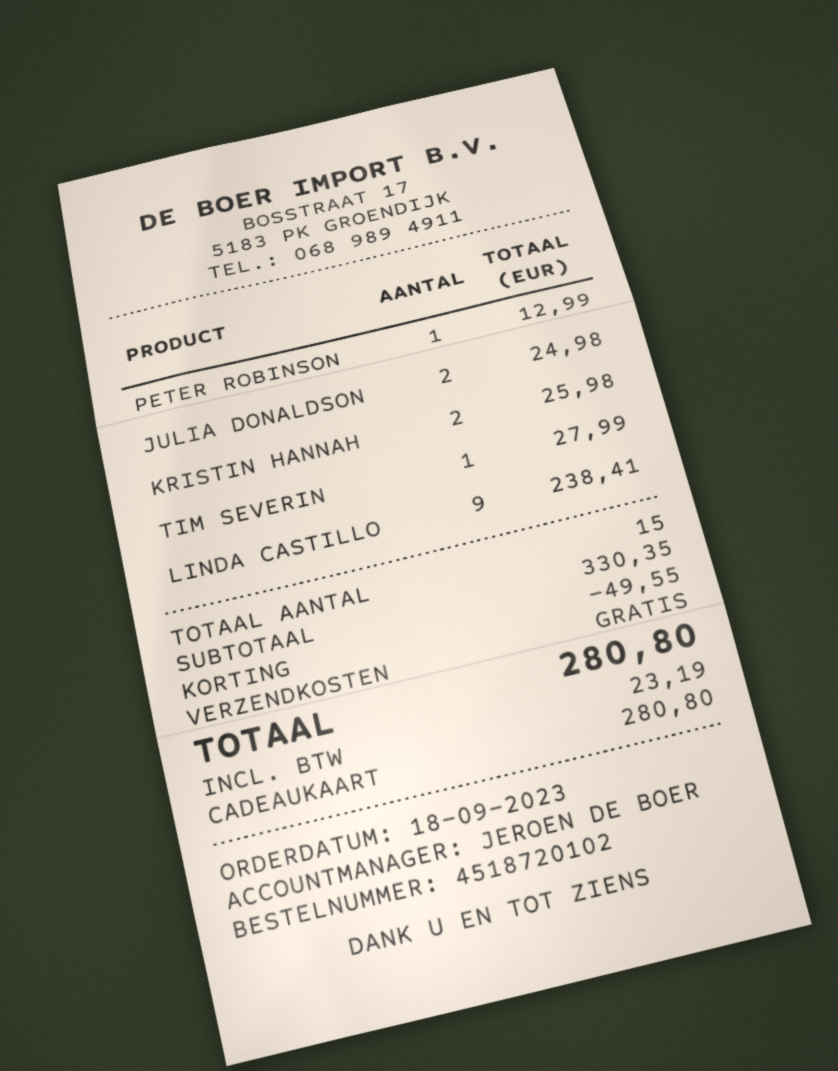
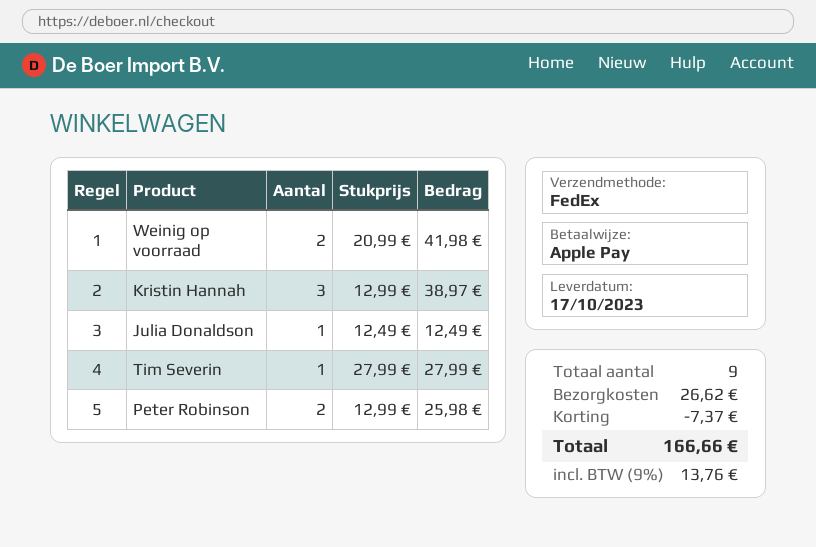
payment method: gift card -> Apple Pay
PETER ROBINSON: 1 for 12.99 -> 2 for 25.98
JULIA DONALDSON: 2 for 24.98 -> 1 for 12.49
KRISTIN HANNAH: 2 for 25.98 -> 3 for 38.97
LINDA CASTILLO: 9 for 238.41 -> none
Weinig op voorraad: none -> 2 for 41.98
total quantity: 15 -> 9
discount: 49.55 -> 7.37
shipping: 0.00 -> 26.62
tax: 23.19 -> 13.76
total: 280.80 -> 166.66

